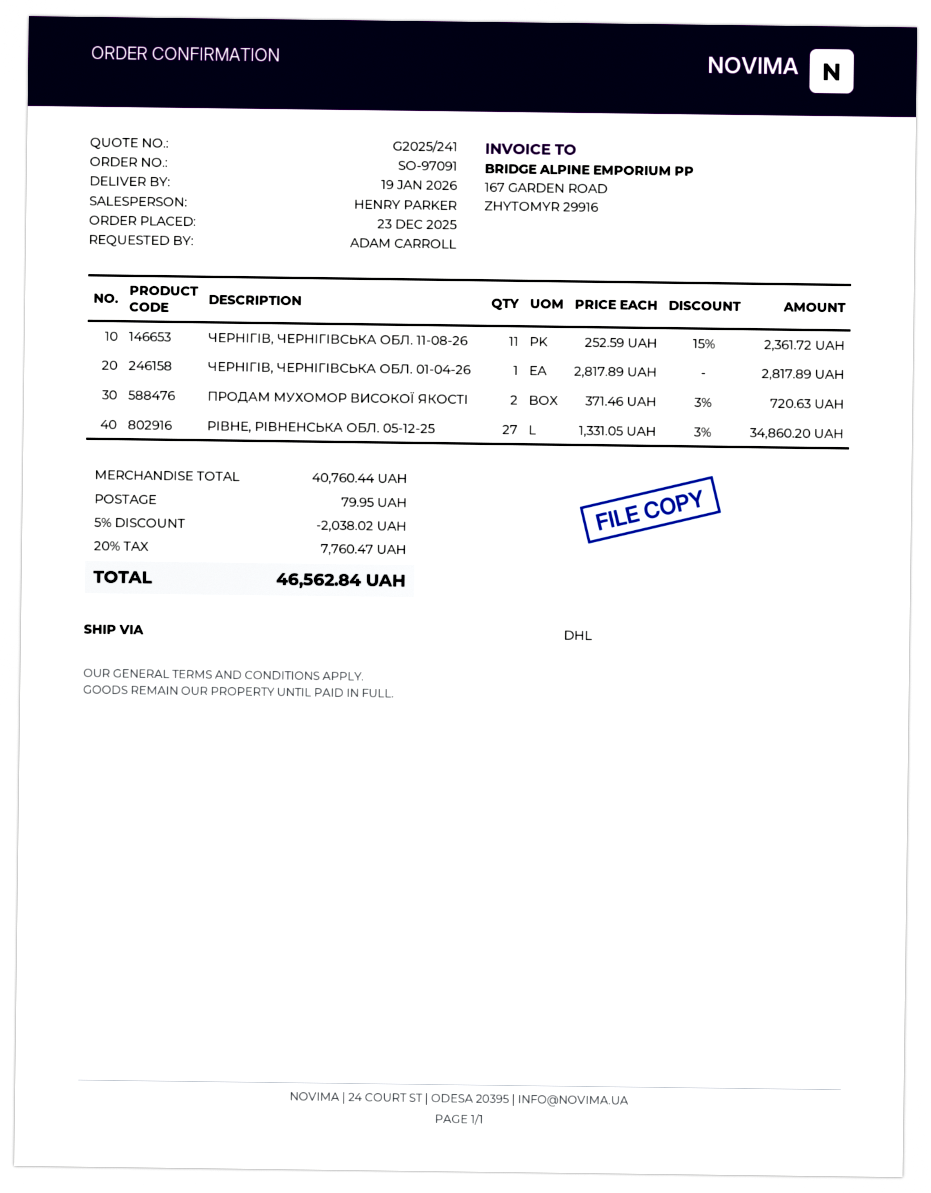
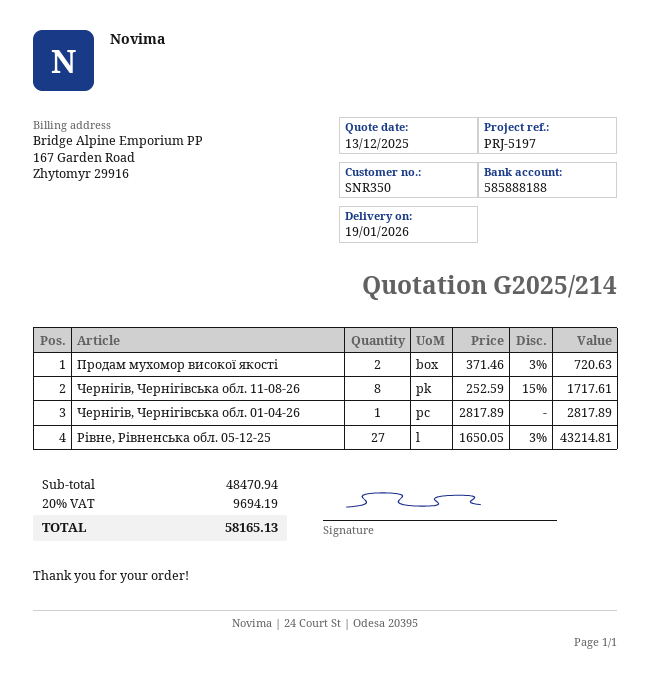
quote number: G2025/241 -> G2025/214
ЧЕРНІГІВ, ЧЕРНІГІВСЬКА ОБЛ. 11-08-26: 11 x 252.59 - 15% = 2361.72 -> 8 x 252.59 - 15% = 1717.61
РІВНЕ, РІВНЕНСЬКА ОБЛ. 05-12-25: 27 x 1331.05 - 3% = 34860.20 -> 27 x 1650.05 - 3% = 43214.81
subtotal: 40760.44 -> 48470.94
discount: 5% = 2038.02 -> none
shipping: 79.95 -> none
tax: 20% = 7760.47 -> 20% = 9694.19
total: 46562.84 -> 58165.13

